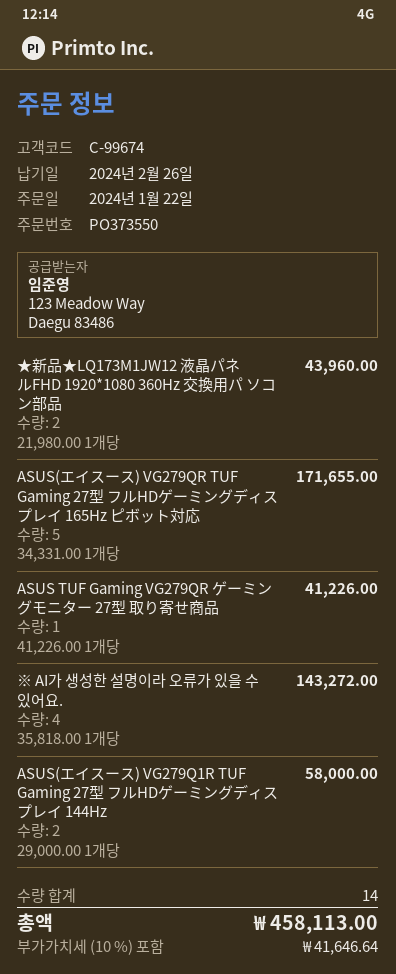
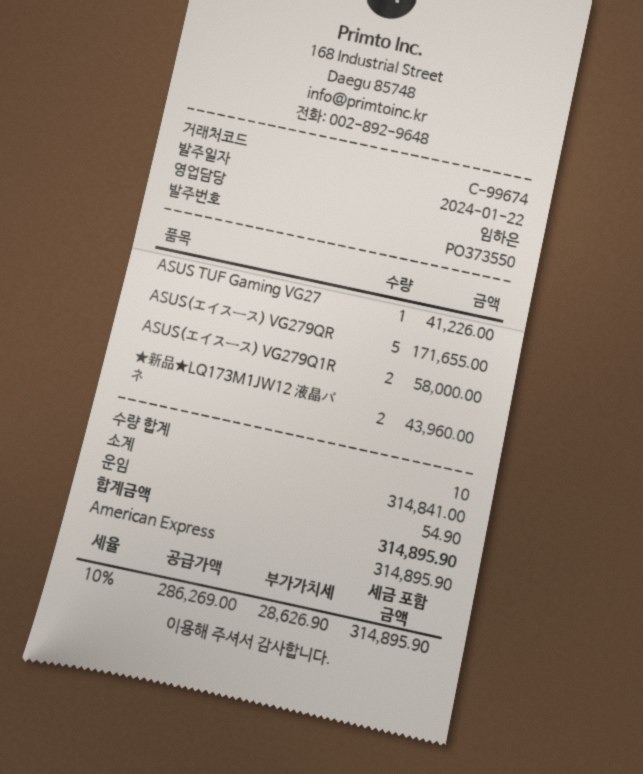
※ AI가 생성한 설명이라 오류가 있을 수 있어요.: 4 for 143272.00 -> none
total quantity: 14 -> 10
shipping: none -> 54.90
tax: 10% = 41646.64 -> 10% = 28626.90
total: 458113.00 -> 314895.90

